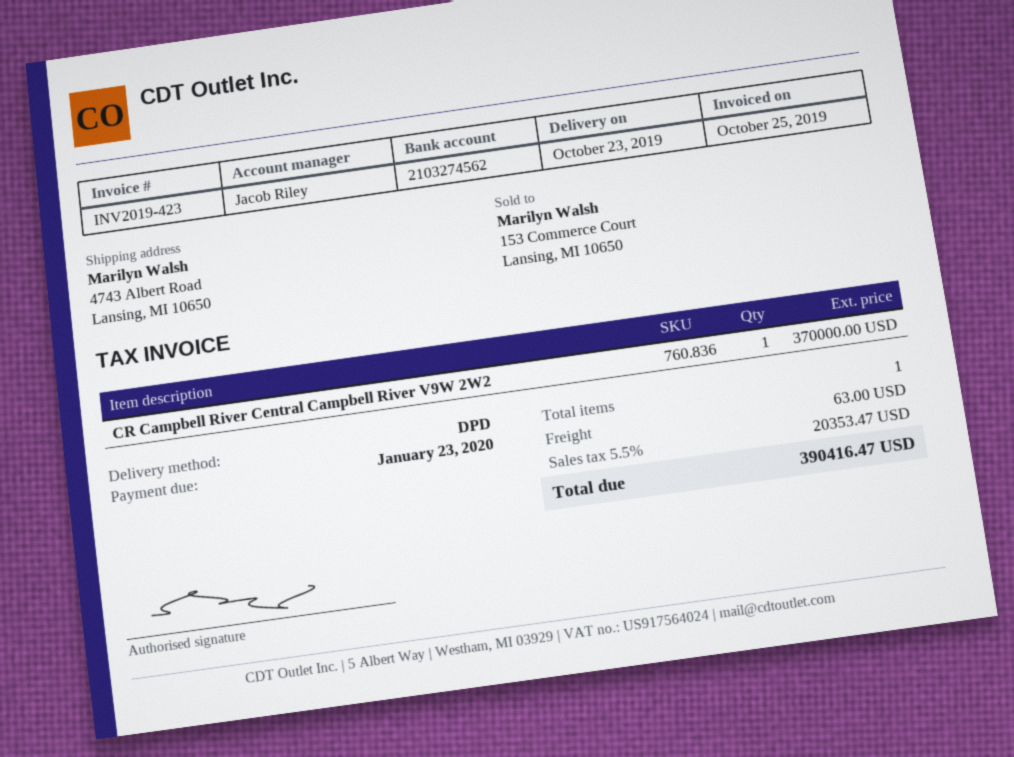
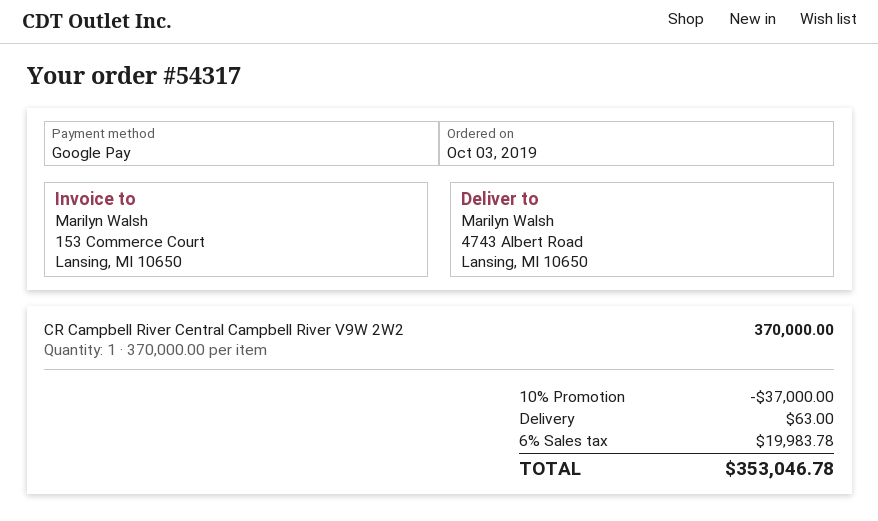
discount: none -> 10% = 37000.00
tax: 5.5% = 20353.47 -> 6% = 19983.78
total: 390416.47 -> 353046.78

